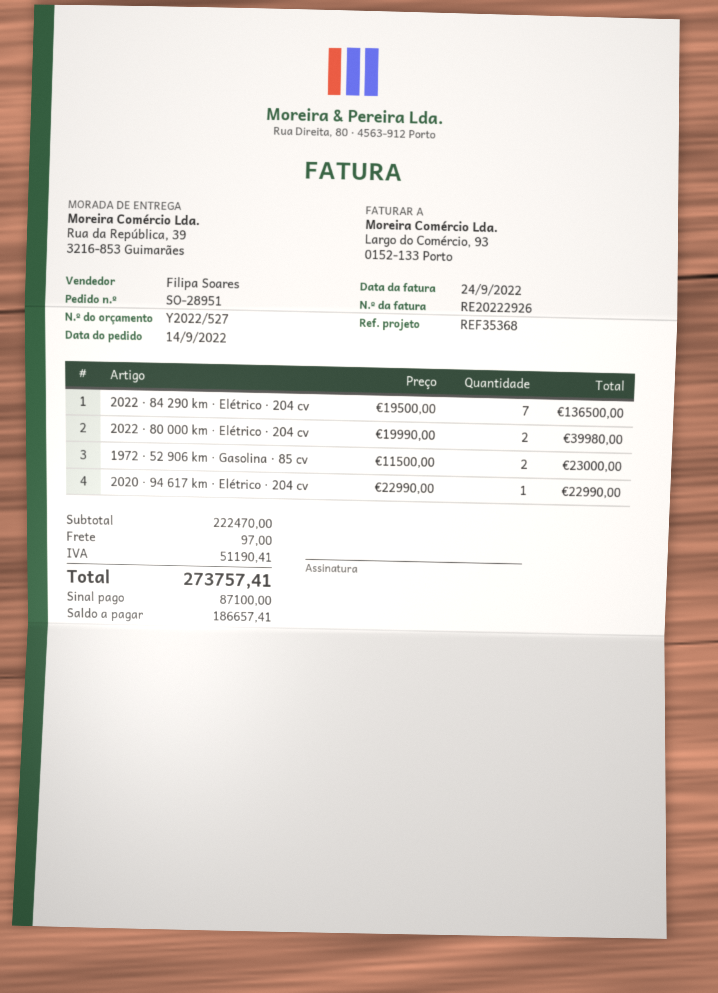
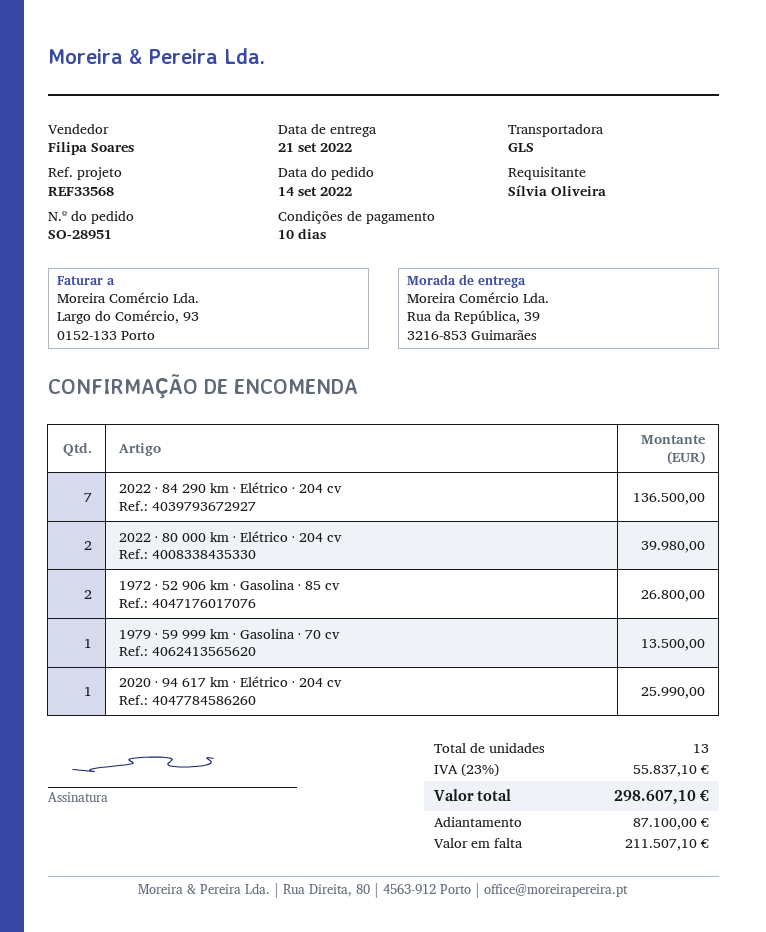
reference: REF35368 -> REF33568
1972 · 52 906 km · Gasolina · 85 cv: 2 for 23000.00 -> 2 for 26800.00
2020 · 94 617 km · Elétrico · 204 cv: 1 for 22990.00 -> 1 for 25990.00
1979 · 59 999 km · Gasolina · 70 cv: none -> 1 for 13500.00
shipping: 97.00 -> none
tax: 51190.41 -> 55837.10
total: 273757.41 -> 298607.10
balance: 186657.41 -> 211507.10

